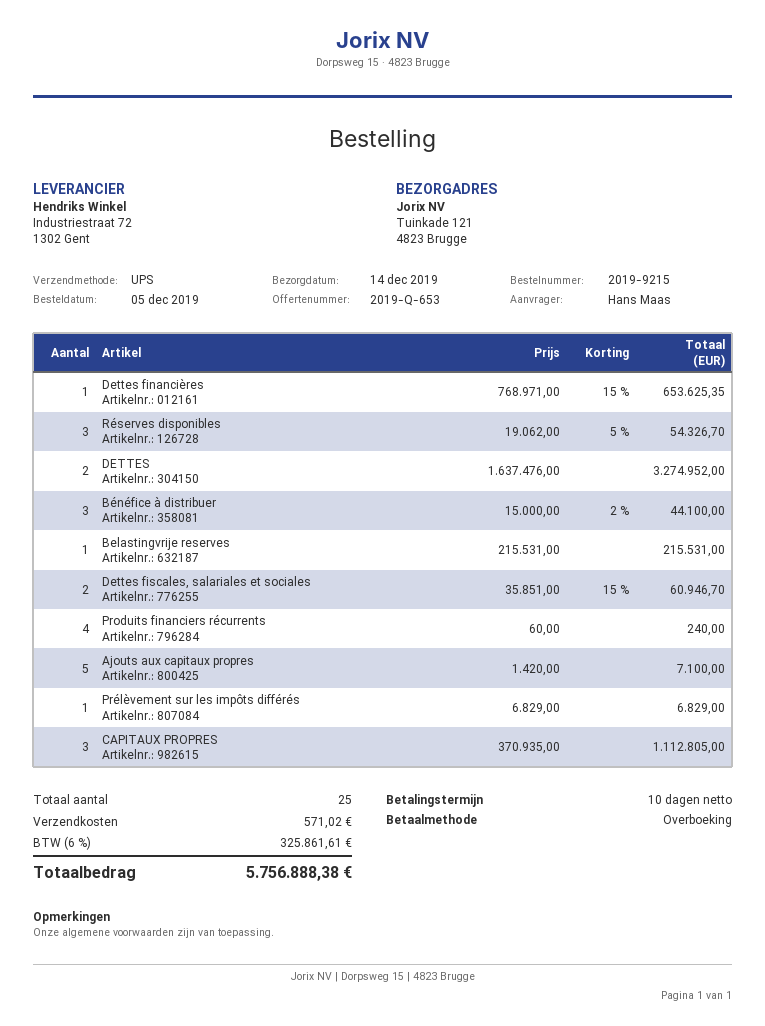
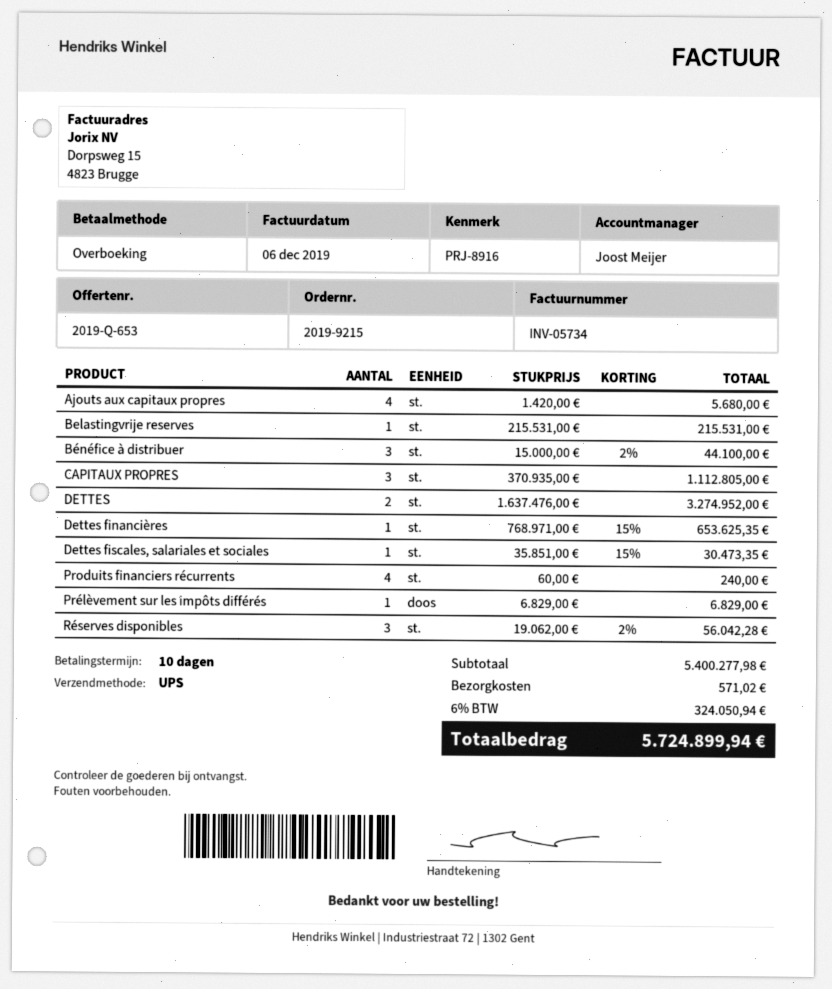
Réserves disponibles: 3 x 19062.00 - 5% = 54326.70 -> 3 x 19062.00 - 2% = 56042.28
Dettes fiscales, salariales et sociales: 2 x 35851.00 - 15% = 60946.70 -> 1 x 35851.00 - 15% = 30473.35
Ajouts aux capitaux propres: 5 x 1420.00 = 7100.00 -> 4 x 1420.00 = 5680.00
tax: 6% = 325861.61 -> 6% = 324050.94
total: 5756888.38 -> 5724899.94

